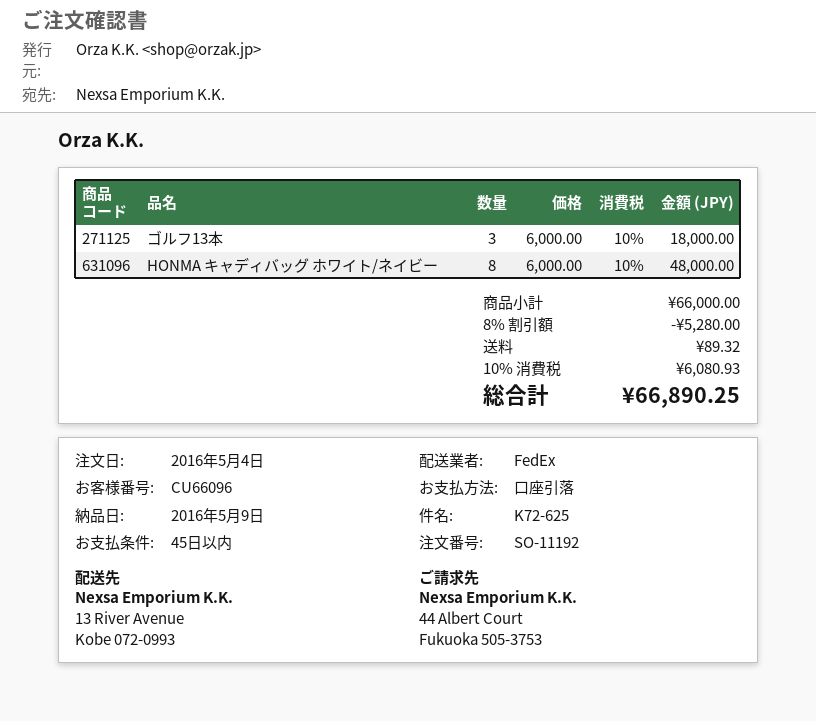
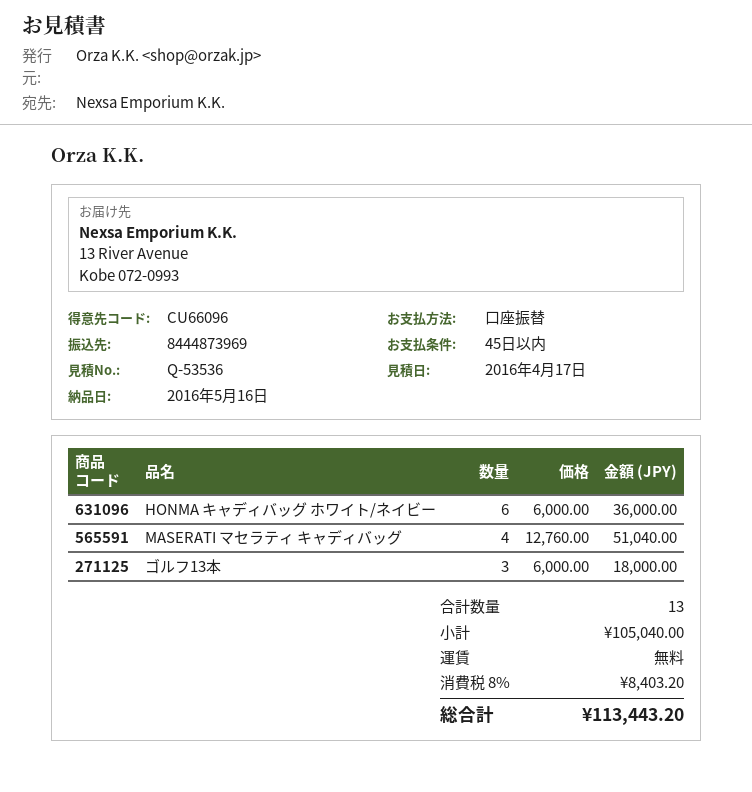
delivery date: 2016-05-09 -> 2016-05-16
HONMA キャディバッグ ホワイト/ネイビー: 8 x 6000.00 = 48000.00 -> 6 x 6000.00 = 36000.00
MASERATI マセラティ キャディバッグ: none -> 4 x 12760.00 = 51040.00
subtotal: 66000.00 -> 105040.00
discount: 8% = 5280.00 -> none
shipping: 89.32 -> 0.00
tax: 10% = 6080.93 -> 8% = 8403.20
total: 66890.25 -> 113443.20

